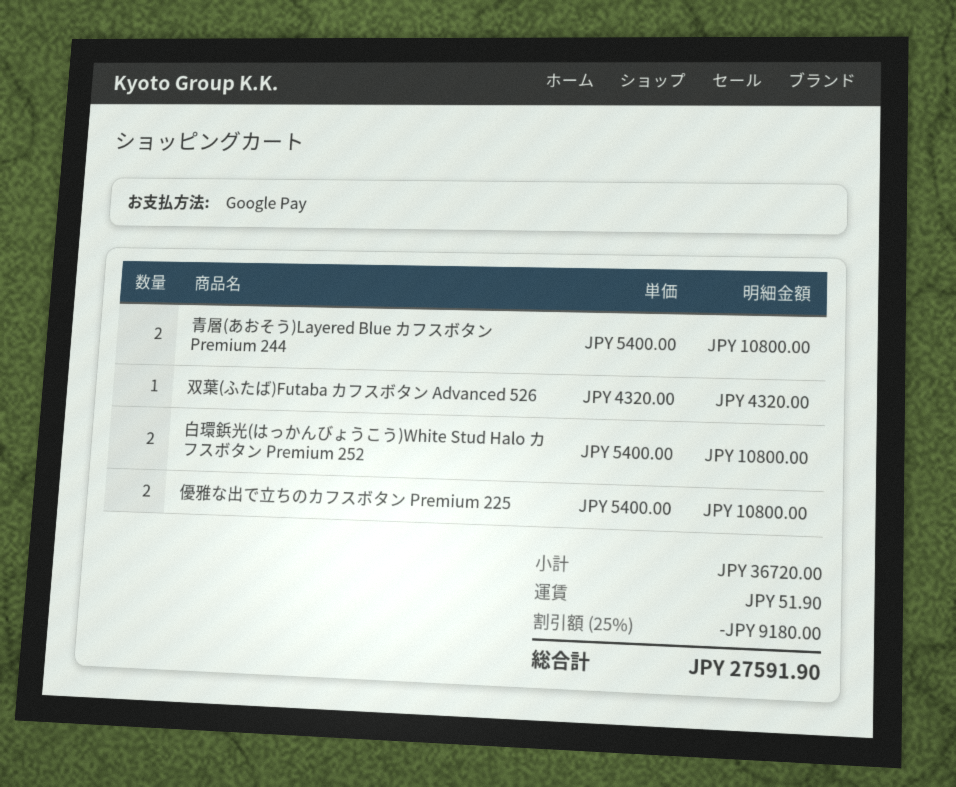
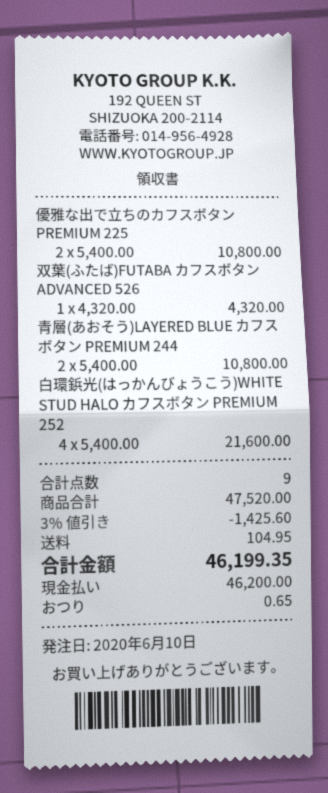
payment method: Google Pay -> cash
白環鋲光(はっかんびょうこう)White Stud Halo カフスボタン Premium 252: 2 x 5400.00 = 10800.00 -> 4 x 5400.00 = 21600.00
subtotal: 36720.00 -> 47520.00
discount: 25% = 9180.00 -> 3% = 1425.60
shipping: 51.90 -> 104.95
total: 27591.90 -> 46199.35

